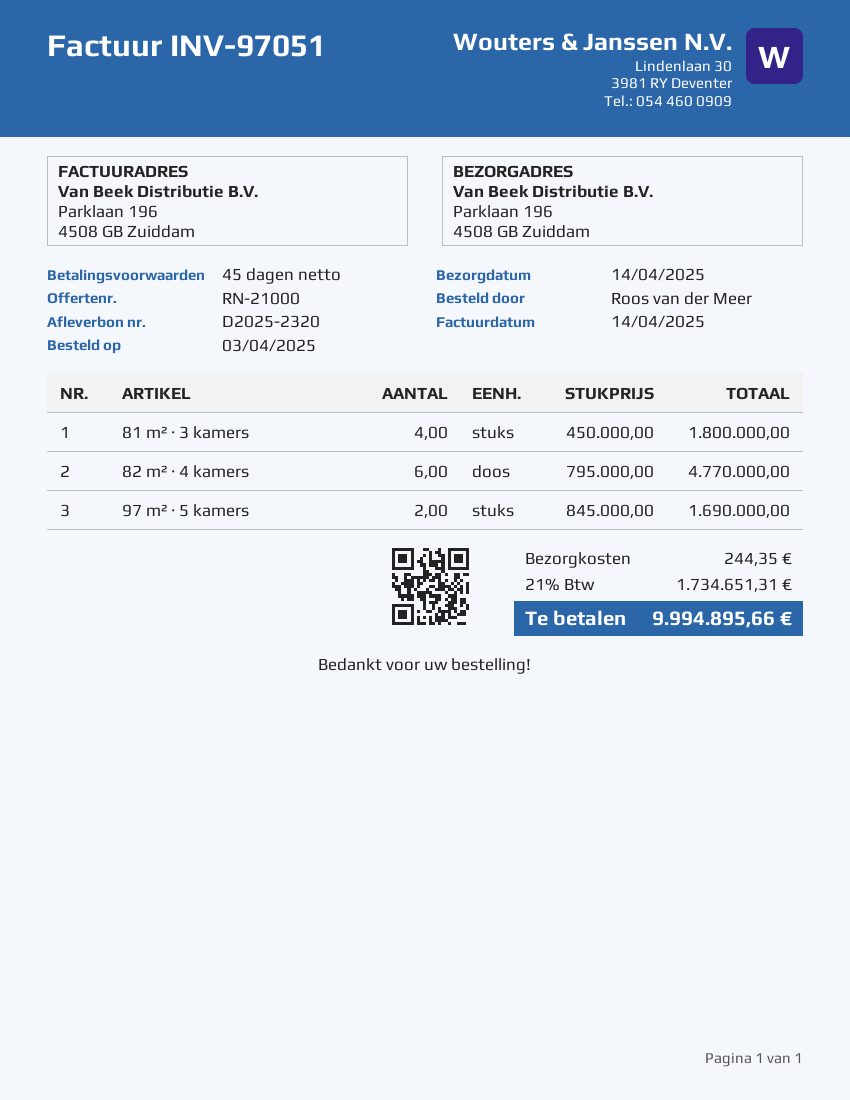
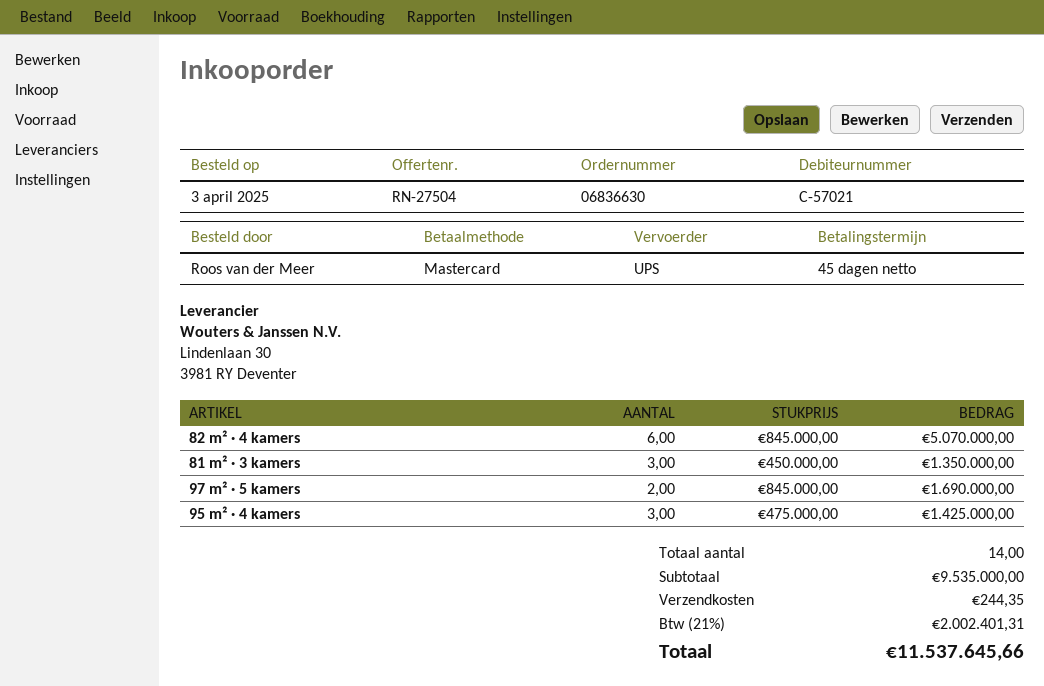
quote number: RN-21000 -> RN-27504
81 m² · 3 kamers: 4 x 450000.00 = 1800000.00 -> 3 x 450000.00 = 1350000.00
82 m² · 4 kamers: 6 x 795000.00 = 4770000.00 -> 6 x 845000.00 = 5070000.00
95 m² · 4 kamers: none -> 3 x 475000.00 = 1425000.00
tax: 21% = 1734651.31 -> 21% = 2002401.31
total: 9994895.66 -> 11537645.66

